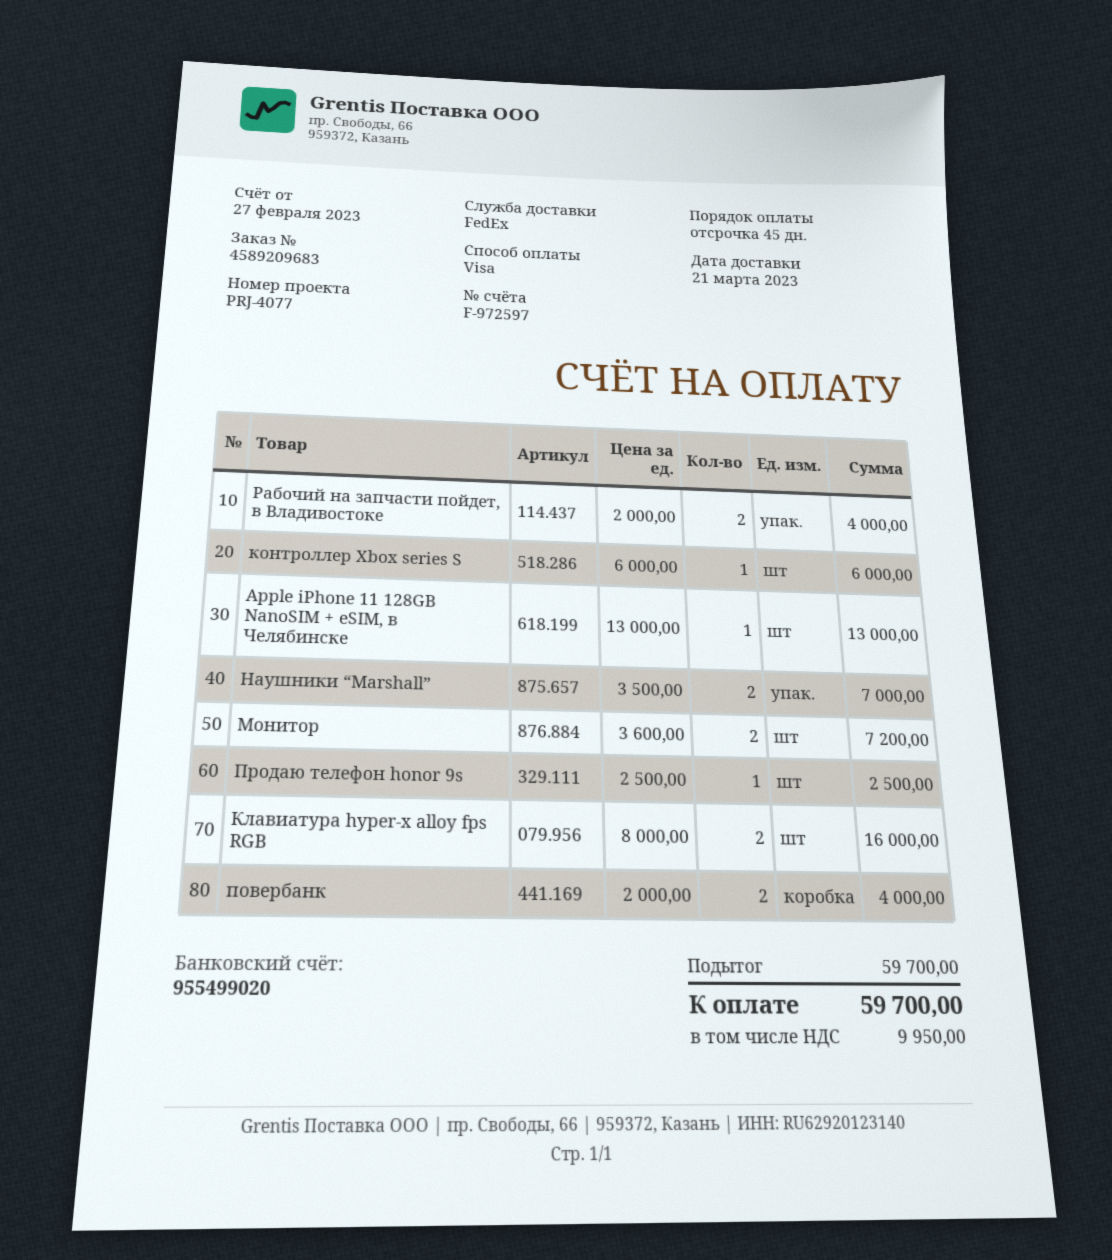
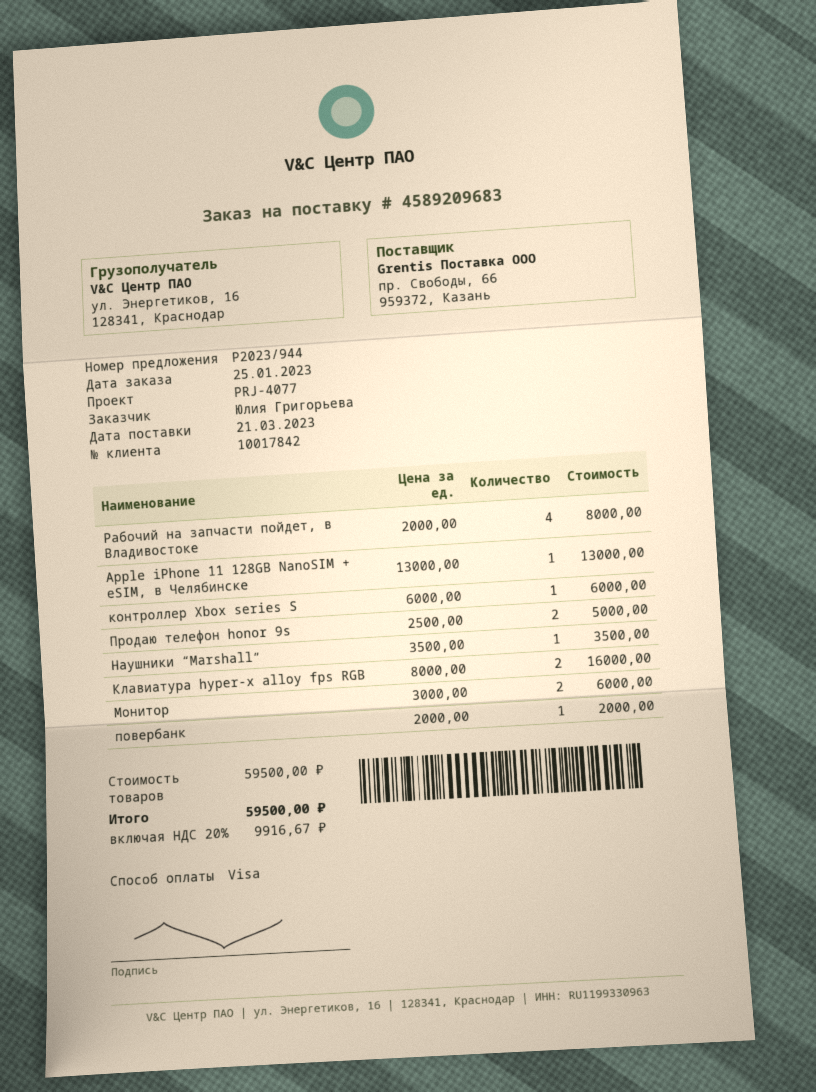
Рабочий на запчасти пойдет, в Владивостоке: 2 x 2000.00 = 4000.00 -> 4 x 2000.00 = 8000.00
Наушники “Marshall”: 2 x 3500.00 = 7000.00 -> 1 x 3500.00 = 3500.00
Монитор: 2 x 3600.00 = 7200.00 -> 2 x 3000.00 = 6000.00
Продаю телефон honor 9s: 1 x 2500.00 = 2500.00 -> 2 x 2500.00 = 5000.00
повербанк: 2 x 2000.00 = 4000.00 -> 1 x 2000.00 = 2000.00
subtotal: 59700.00 -> 59500.00
tax: 9950.00 -> 9916.67
total: 59700.00 -> 59500.00

